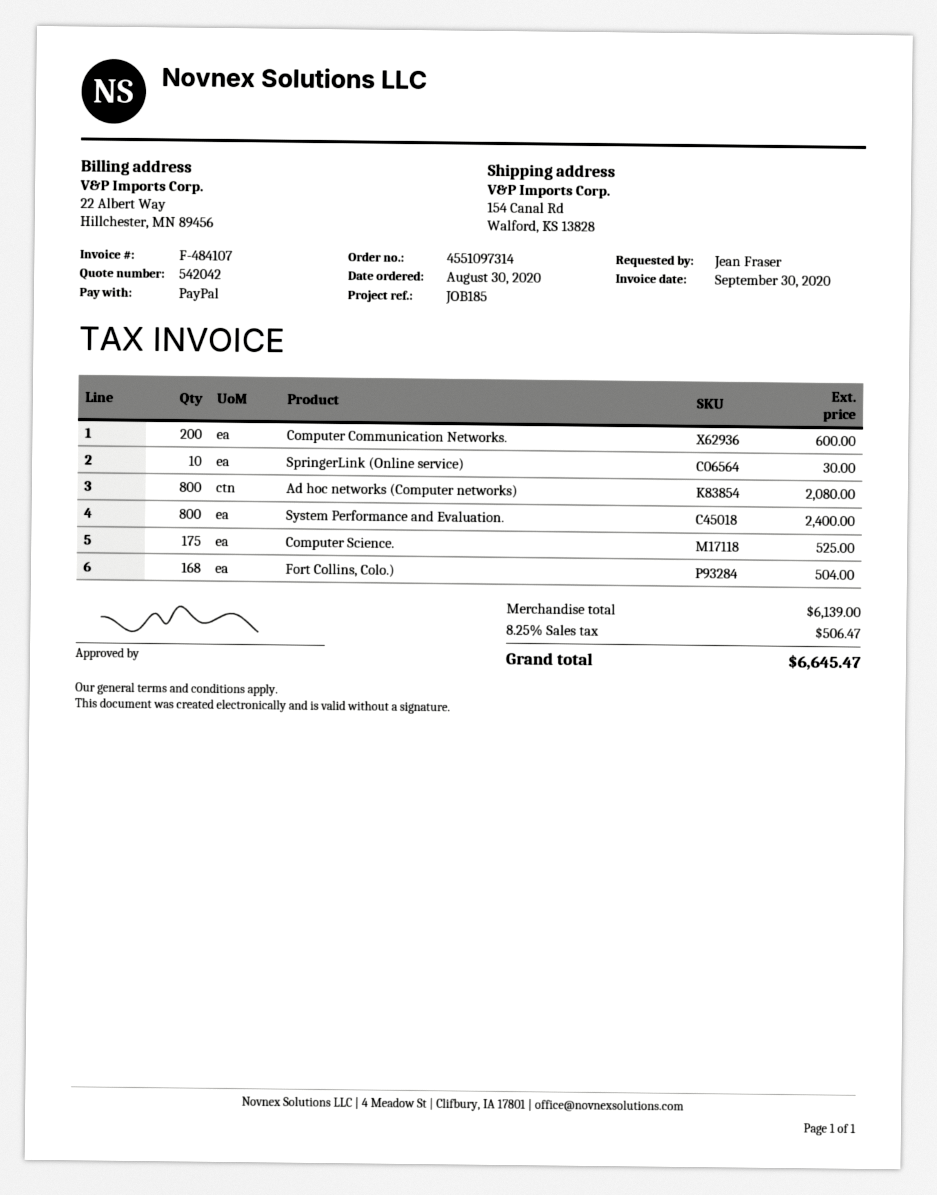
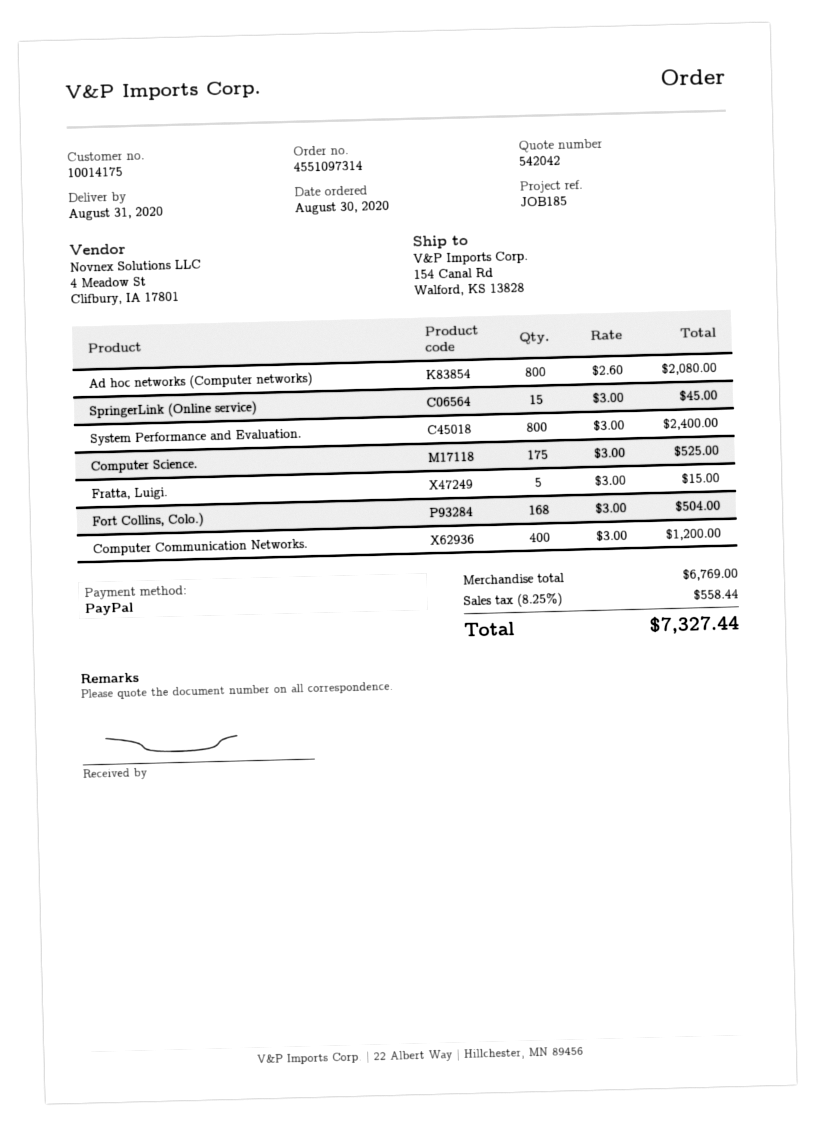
Computer Communication Networks.: 200 for 600.00 -> 400 for 1200.00
SpringerLink (Online service): 10 for 30.00 -> 15 for 45.00
Fratta, Luigi.: none -> 5 for 15.00
subtotal: 6139.00 -> 6769.00
tax: 8.25% = 506.47 -> 8.25% = 558.44
total: 6645.47 -> 7327.44

